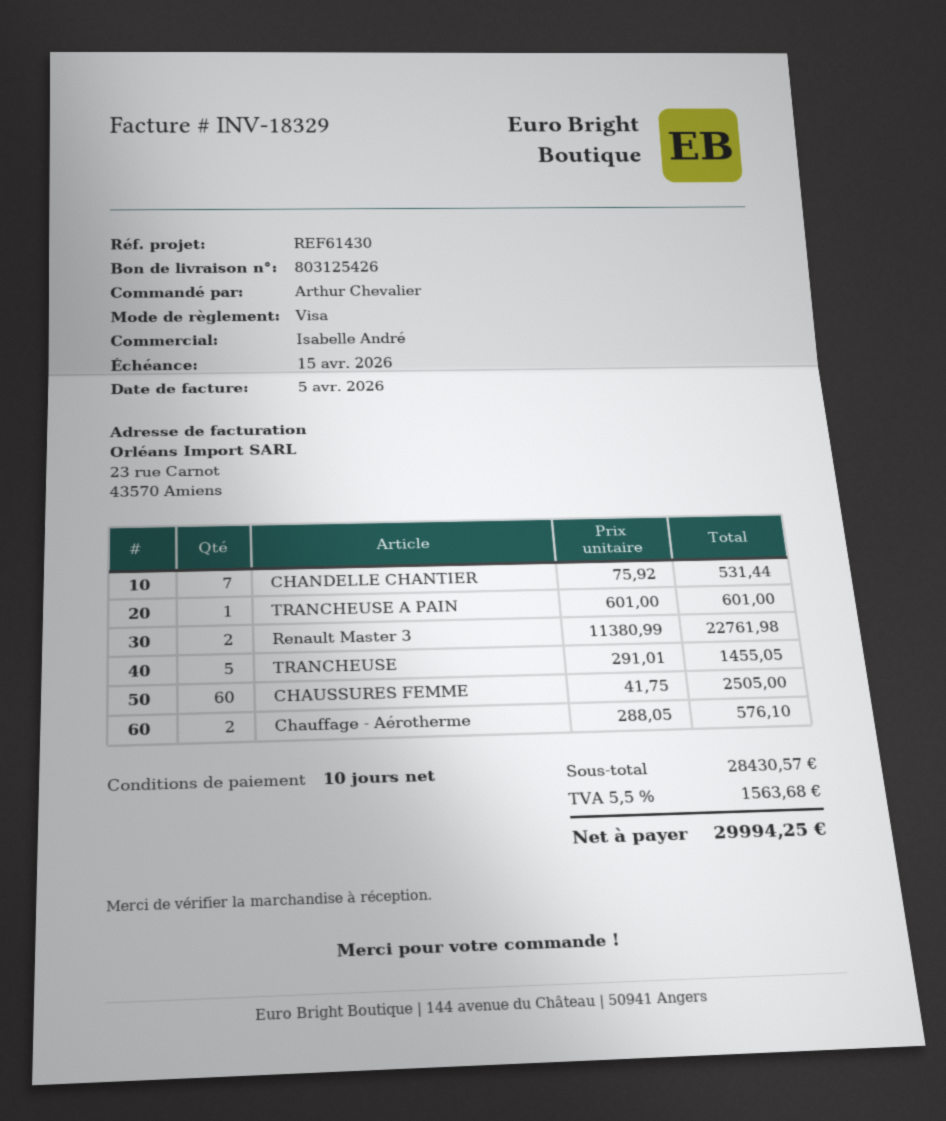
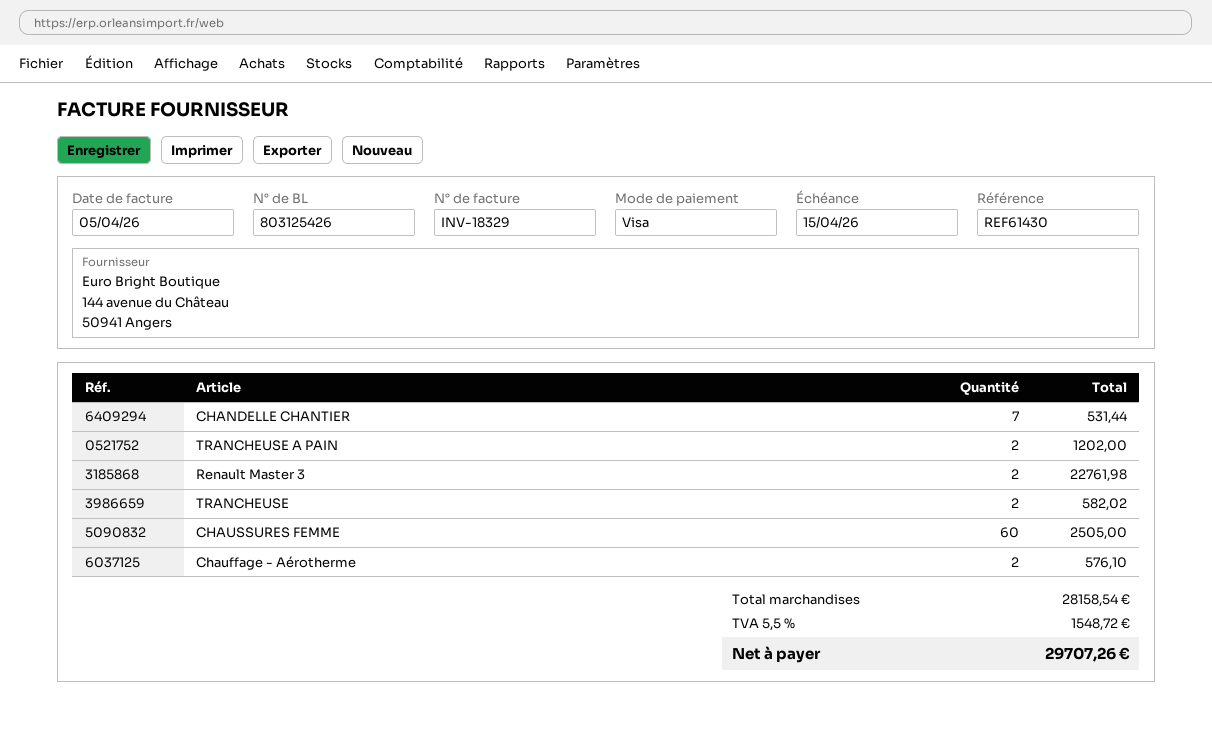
TRANCHEUSE A PAIN: 1 for 601.00 -> 2 for 1202.00
TRANCHEUSE: 5 for 1455.05 -> 2 for 582.02
subtotal: 28430.57 -> 28158.54
tax: 5.5% = 1563.68 -> 5.5% = 1548.72
total: 29994.25 -> 29707.26

